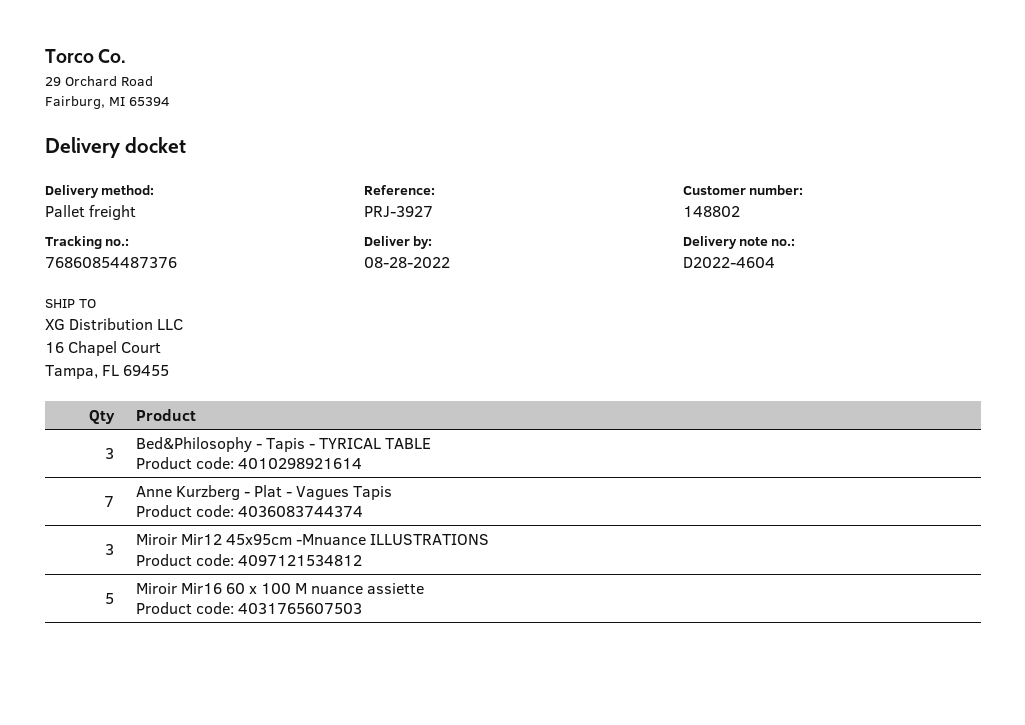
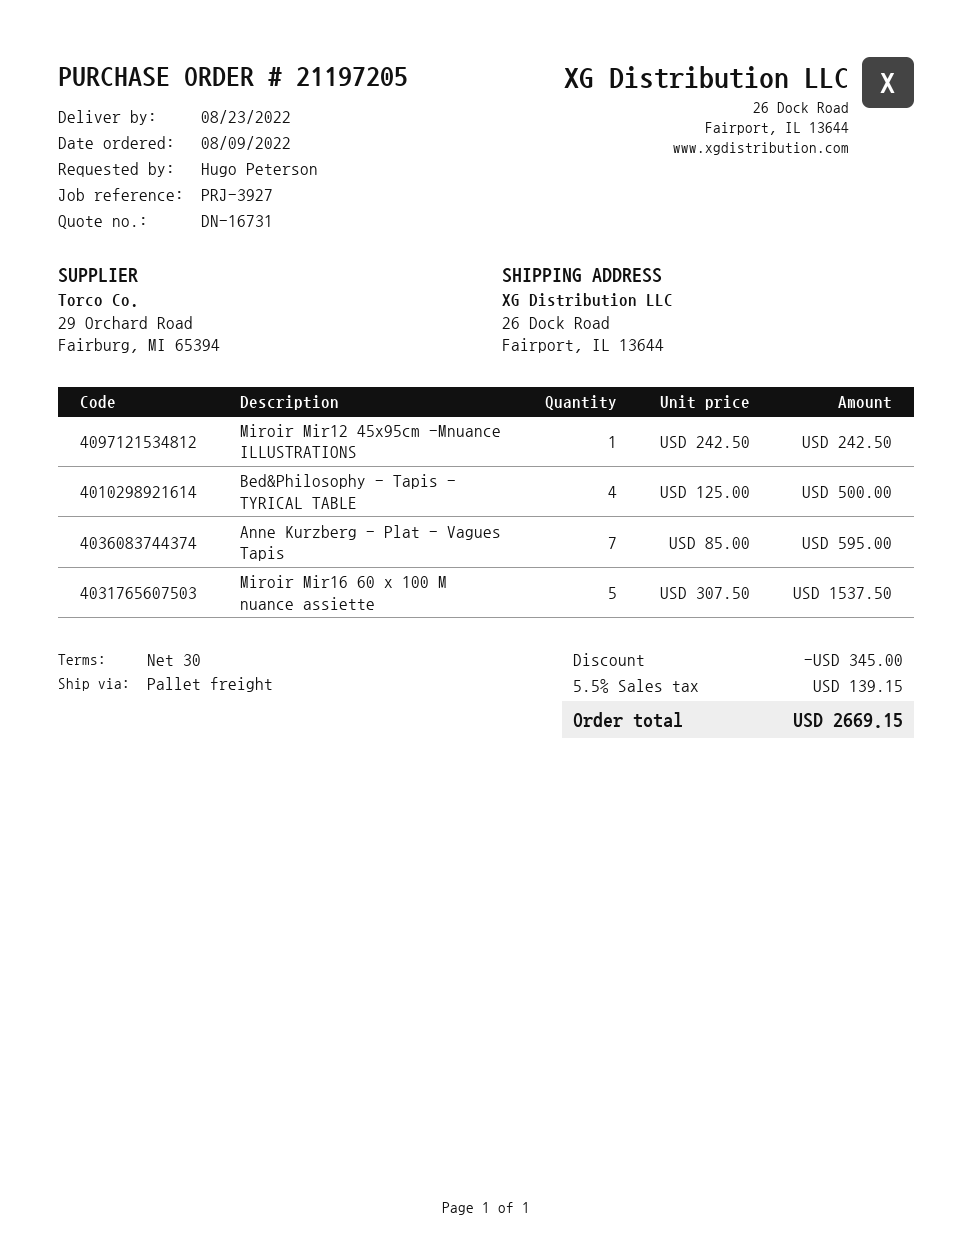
delivery date: 2022-08-28 -> 2022-08-23
ship to: 16 Chapel Court, Tampa, FL 69455 -> 26 Dock Road, Fairport, IL 13644
Bed&Philosophy - Tapis - TYRICAL TABLE: 3 -> 4
Miroir Mir12 45x95cm -Mnuance ILLUSTRATIONS: 3 -> 1

